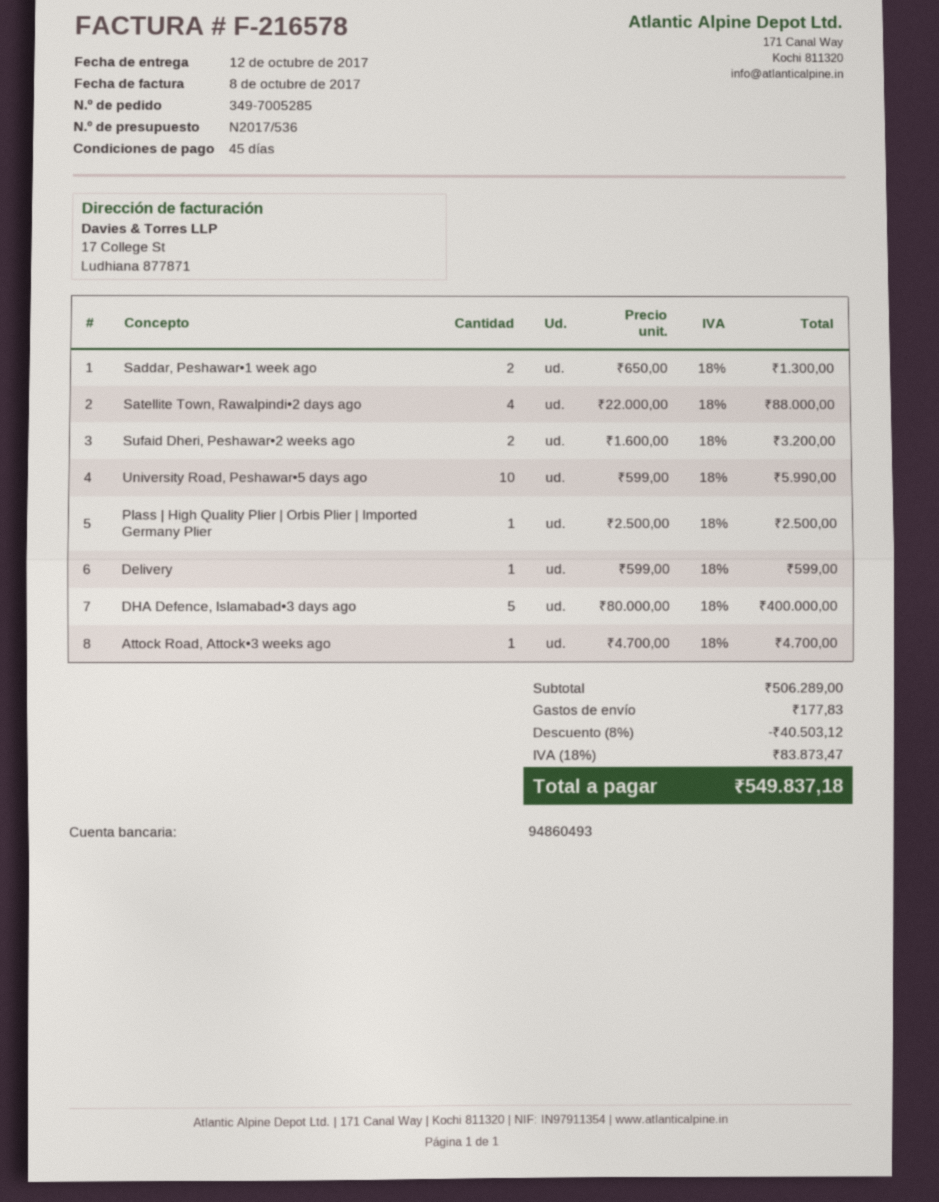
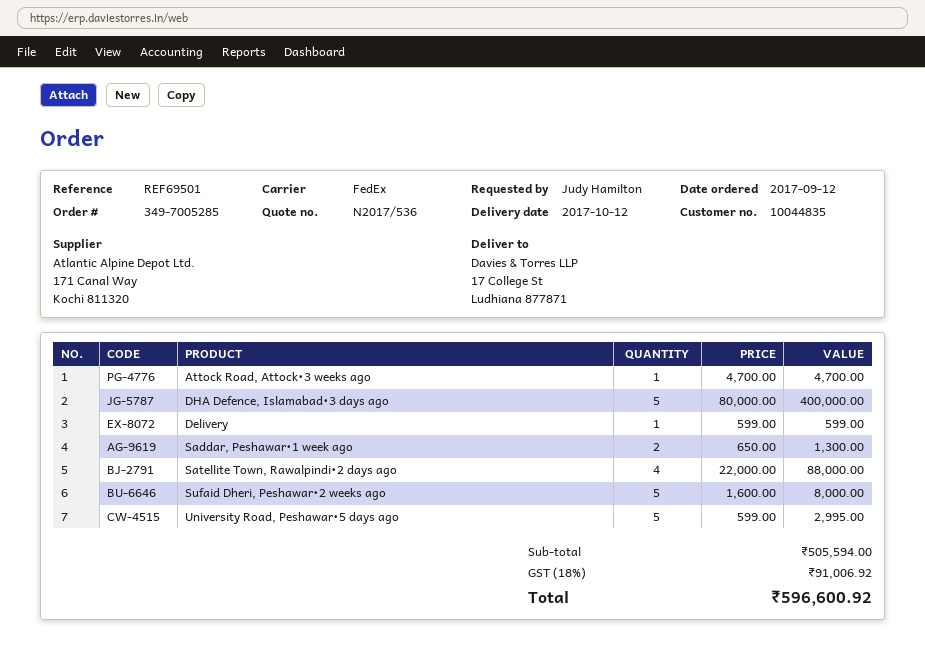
Sufaid Dheri, Peshawar•2 weeks ago: 2 x 1600.00 = 3200.00 -> 5 x 1600.00 = 8000.00
University Road, Peshawar•5 days ago: 10 x 599.00 = 5990.00 -> 5 x 599.00 = 2995.00
Plass | High Quality Plier | Orbis Plier | Imported Germany Plier: 1 x 2500.00 = 2500.00 -> none
subtotal: 506289.00 -> 505594.00
discount: 8% = 40503.12 -> none
shipping: 177.83 -> none
tax: 18% = 83873.47 -> 18% = 91006.92
total: 549837.18 -> 596600.92

